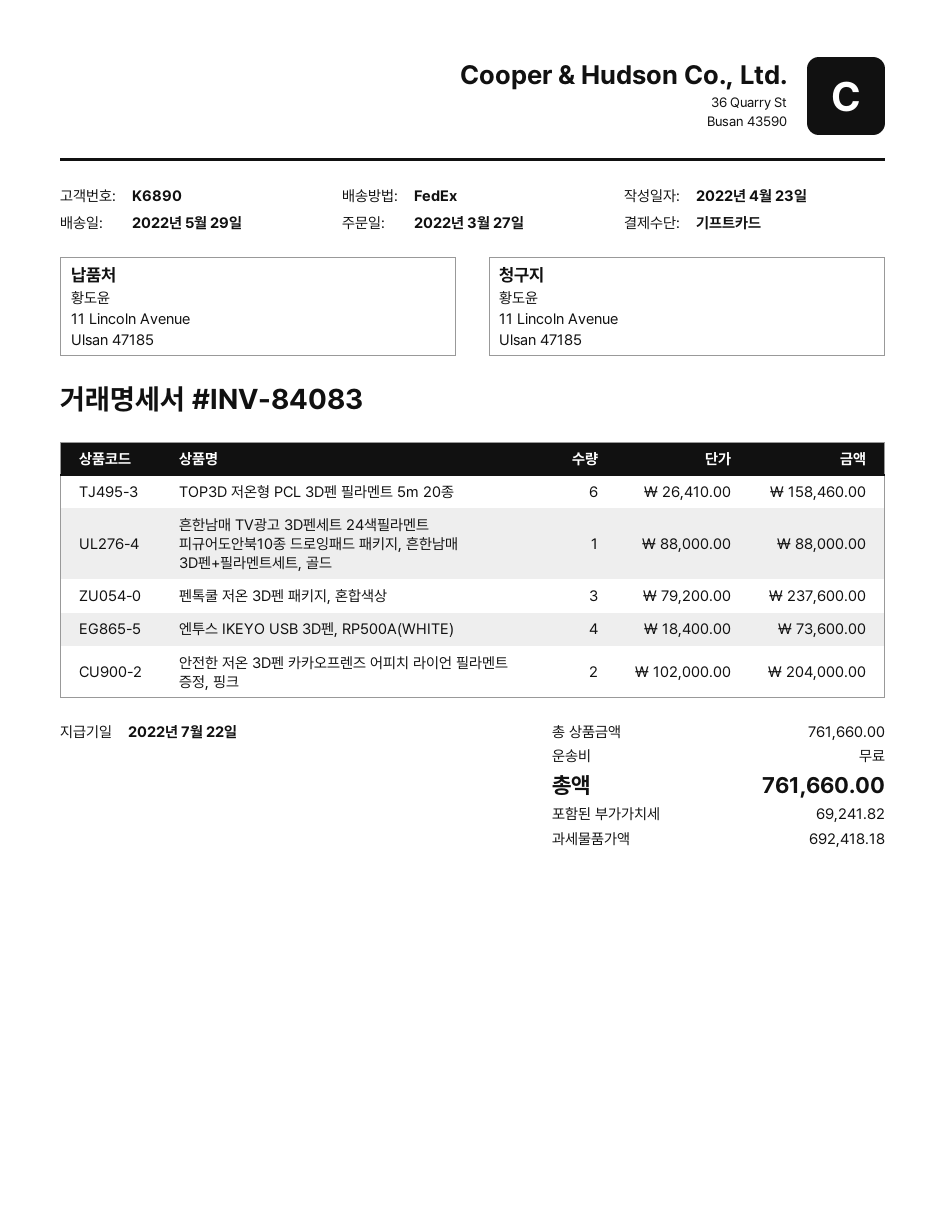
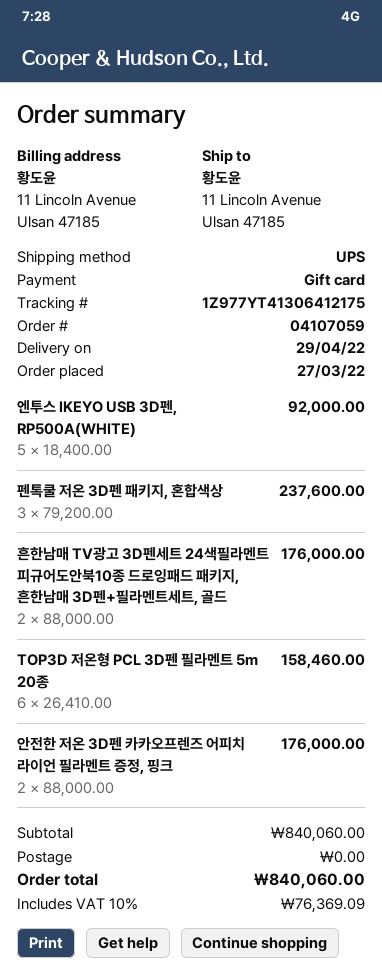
delivery date: 2022-05-29 -> 2022-04-29
shipping method: FedEx -> UPS
흔한남매 TV광고 3D펜세트 24색필라멘트 피규어도안북10종 드로잉패드 패키지, 흔한남매 3D펜+필라멘트세트, 골드: 1 x 88000.00 = 88000.00 -> 2 x 88000.00 = 176000.00
엔투스 IKEYO USB 3D펜, RP500A(WHITE): 4 x 18400.00 = 73600.00 -> 5 x 18400.00 = 92000.00
안전한 저온 3D펜 카카오프렌즈 어피치 라이언 필라멘트 증정, 핑크: 2 x 102000.00 = 204000.00 -> 2 x 88000.00 = 176000.00
subtotal: 761660.00 -> 840060.00
tax: 69241.82 -> 76369.09
total: 761660.00 -> 840060.00

